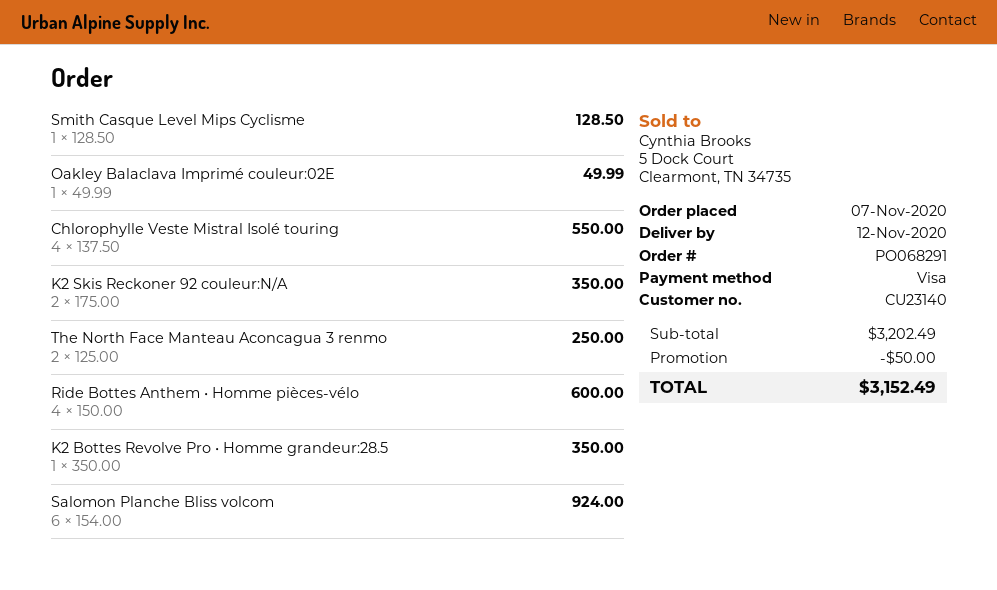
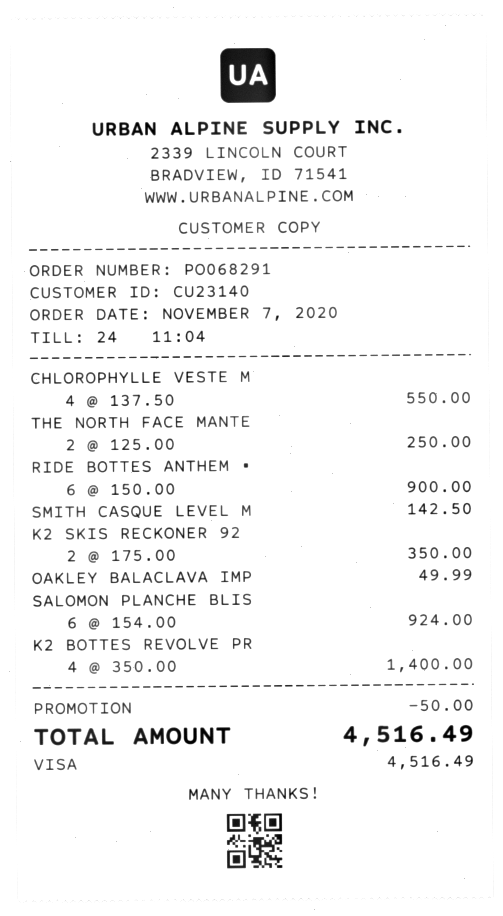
Smith Casque Level Mips Cyclisme: 1 x 128.50 = 128.50 -> 1 x 142.50 = 142.50
Ride Bottes Anthem • Homme pièces-vélo: 4 x 150.00 = 600.00 -> 6 x 150.00 = 900.00
K2 Bottes Revolve Pro • Homme grandeur:28.5: 1 x 350.00 = 350.00 -> 4 x 350.00 = 1400.00
total: 3152.49 -> 4516.49

